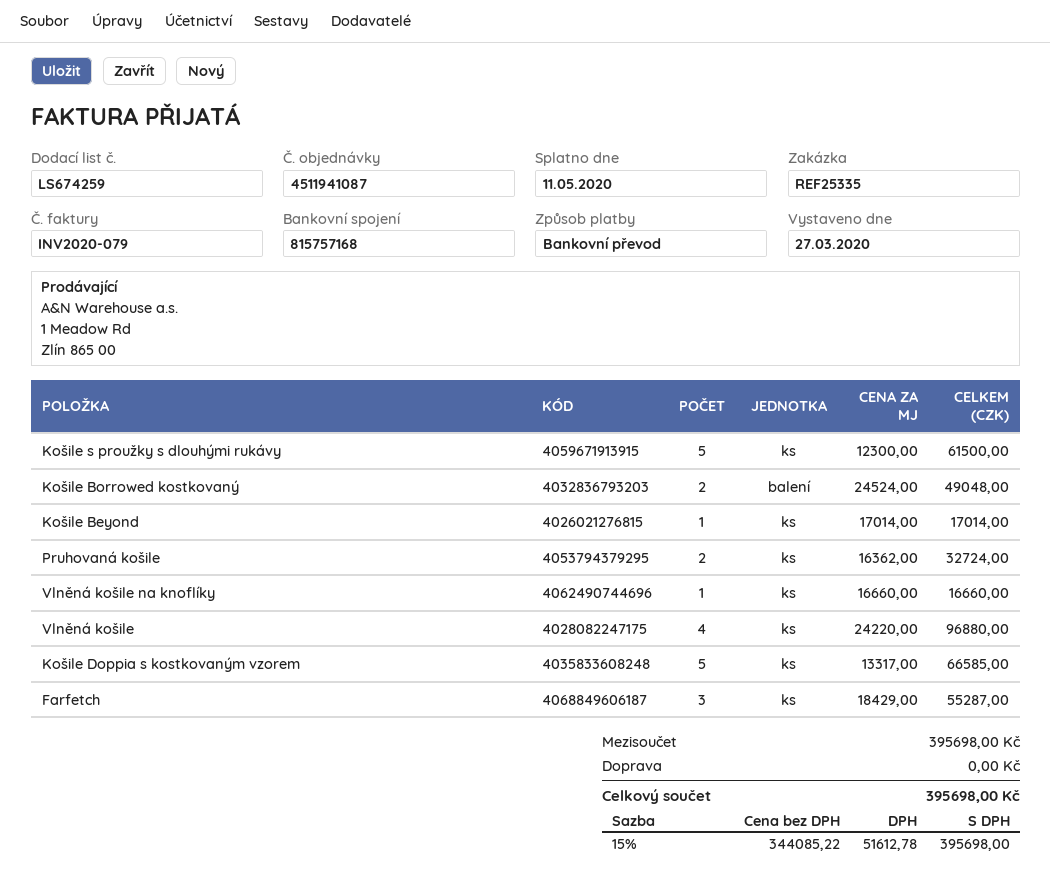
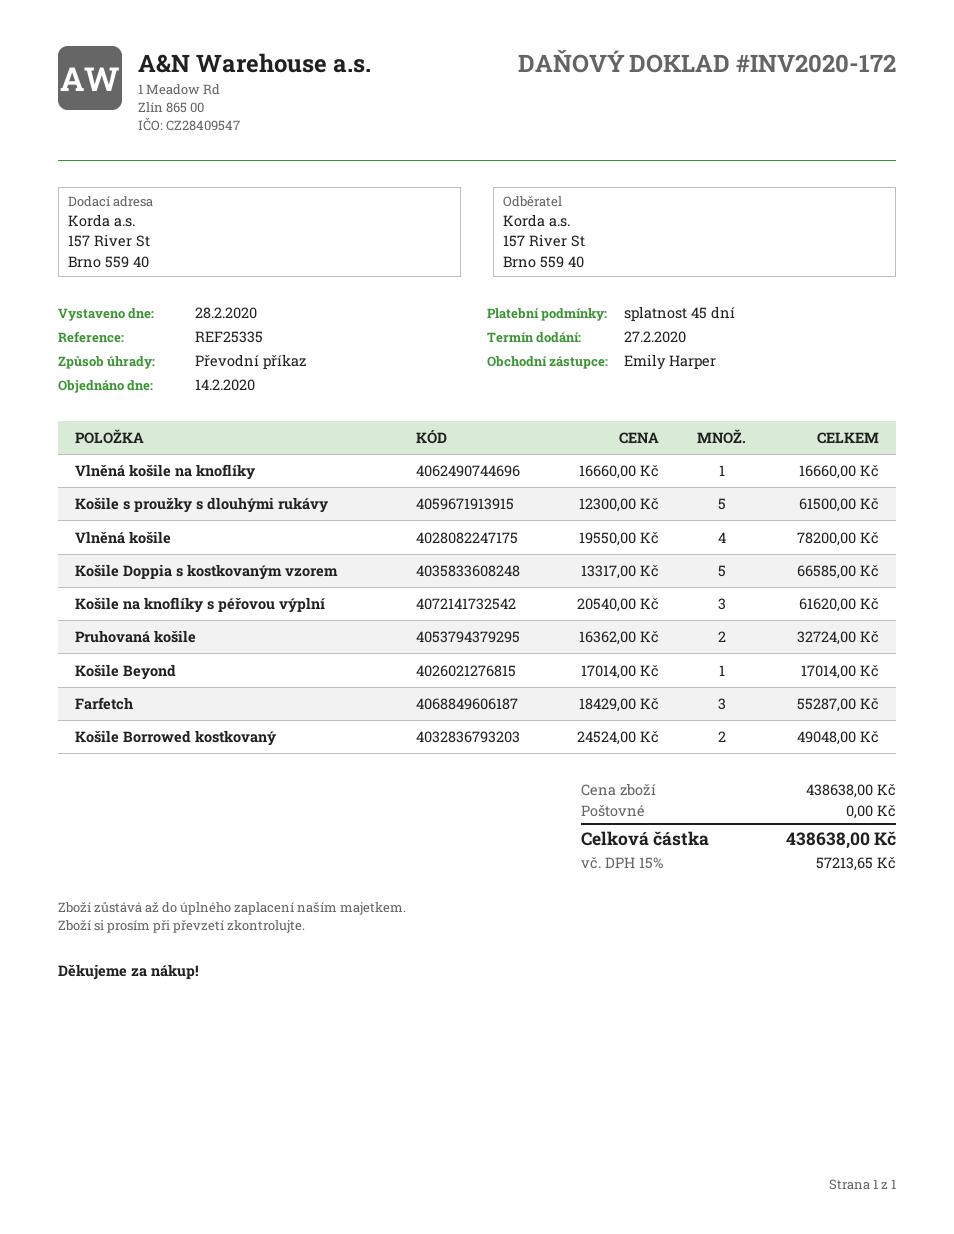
invoice number: INV2020-079 -> INV2020-172
invoice date: 2020-03-27 -> 2020-02-28
Vlněná košile: 4 x 24220.00 = 96880.00 -> 4 x 19550.00 = 78200.00
Košile na knoflíky s péřovou výplní: none -> 3 x 20540.00 = 61620.00
subtotal: 395698.00 -> 438638.00
tax: 15% = 51612.78 -> 15% = 57213.65
total: 395698.00 -> 438638.00

